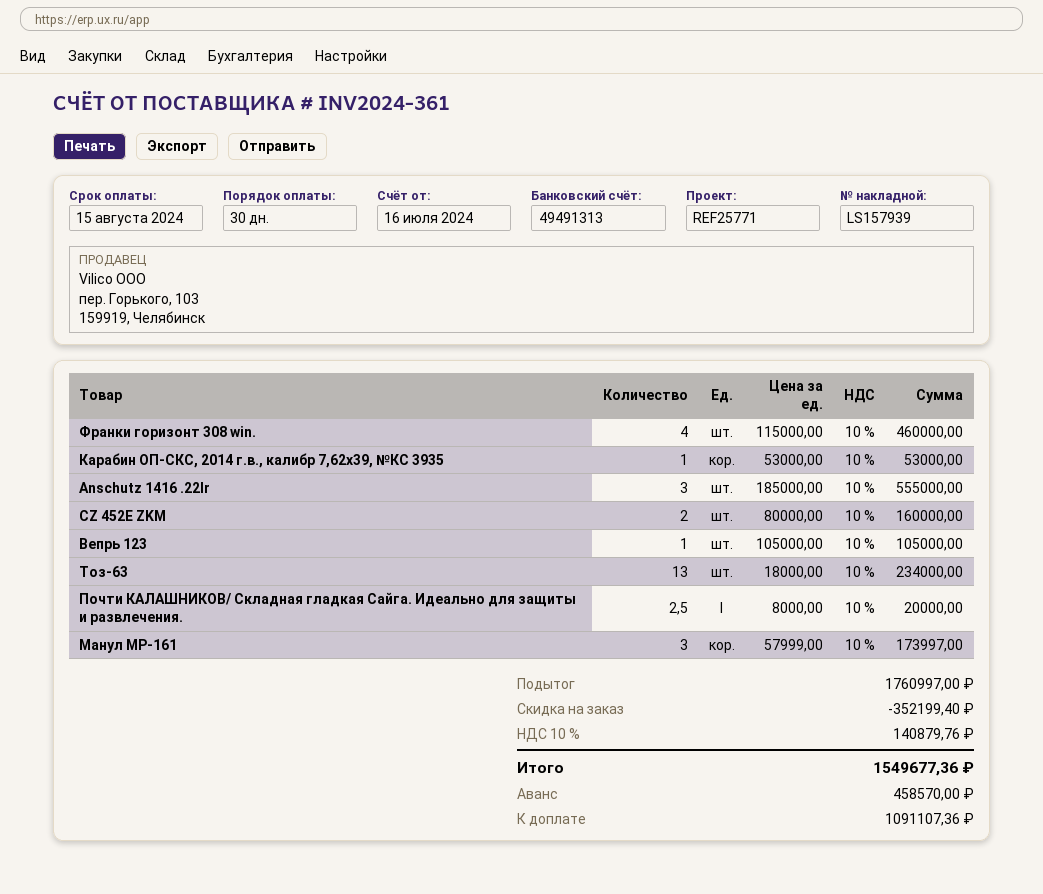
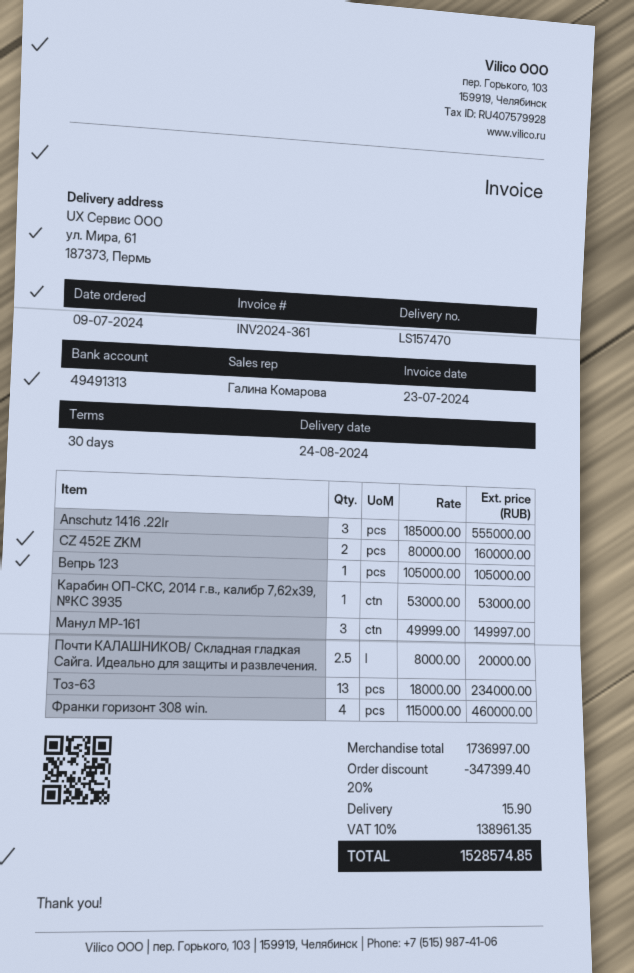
delivery note number: LS157939 -> LS157470
invoice date: 2024-07-16 -> 2024-07-23
Манул МР-161: 3 x 57999.00 = 173997.00 -> 3 x 49999.00 = 149997.00
subtotal: 1760997.00 -> 1736997.00
discount: 352199.40 -> 347399.40
shipping: none -> 15.90
tax: 10% = 140879.76 -> 10% = 138961.35
total: 1549677.36 -> 1528574.85

